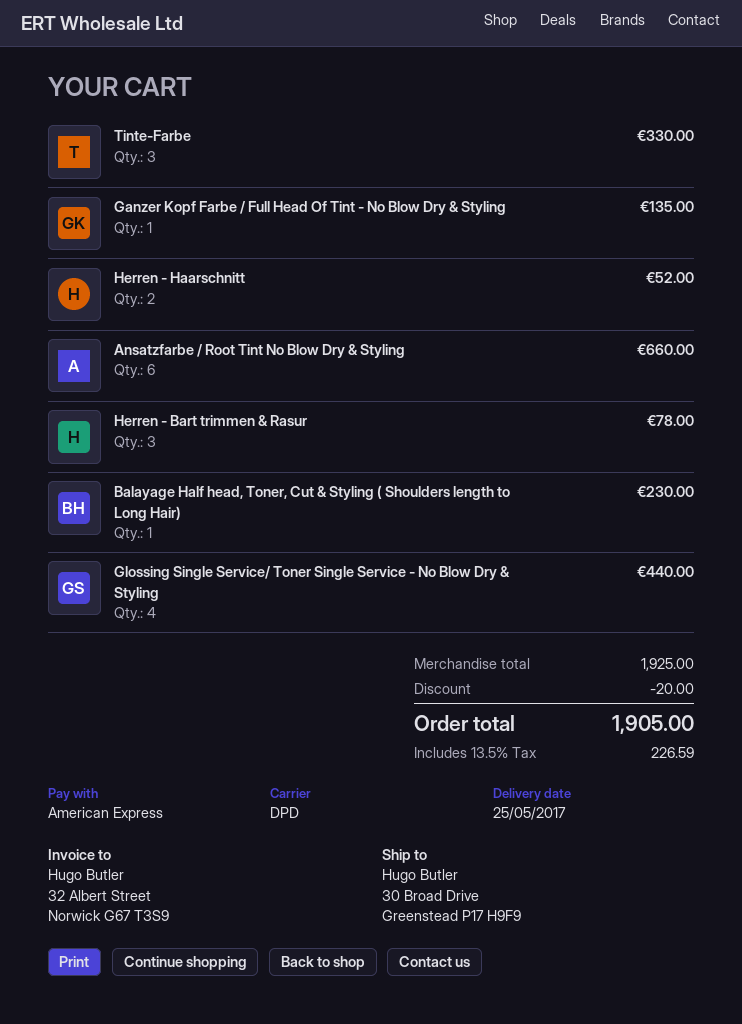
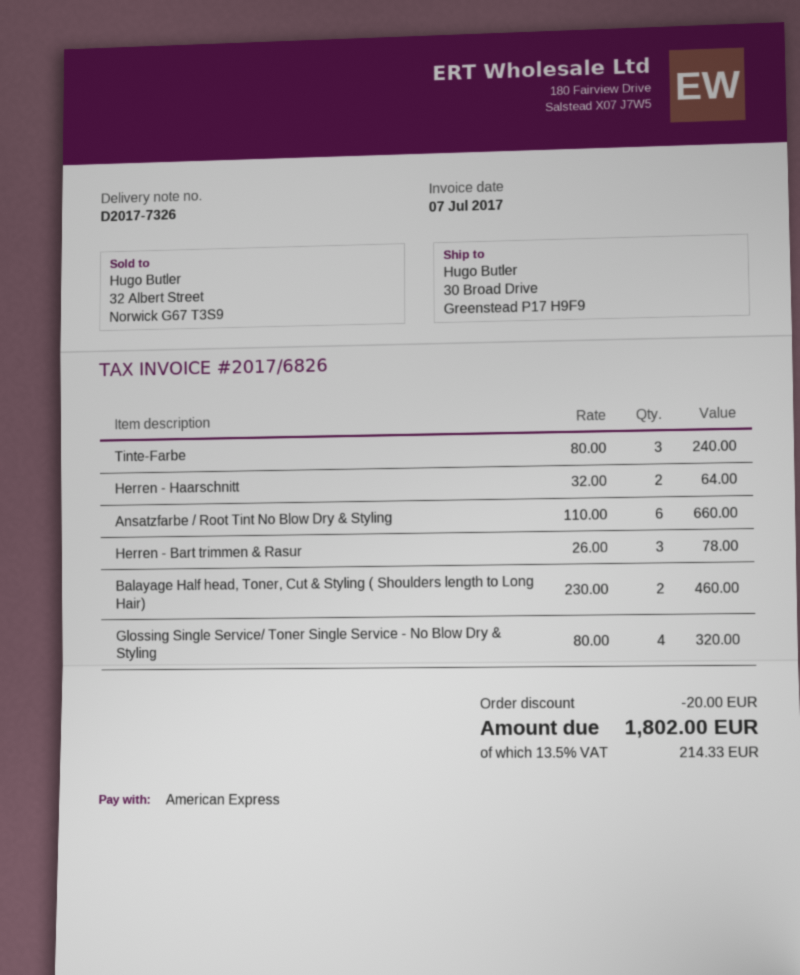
Tinte-Farbe: 3 for 330.00 -> 3 for 240.00
Ganzer Kopf Farbe / Full Head Of Tint - No Blow Dry & Styling: 1 for 135.00 -> none
Herren - Haarschnitt: 2 for 52.00 -> 2 for 64.00
Balayage Half head, Toner, Cut & Styling ( Shoulders length to Long Hair): 1 for 230.00 -> 2 for 460.00
Glossing Single Service/ Toner Single Service - No Blow Dry & Styling: 4 for 440.00 -> 4 for 320.00
tax: 13.5% = 226.59 -> 13.5% = 214.33
total: 1905.00 -> 1802.00

